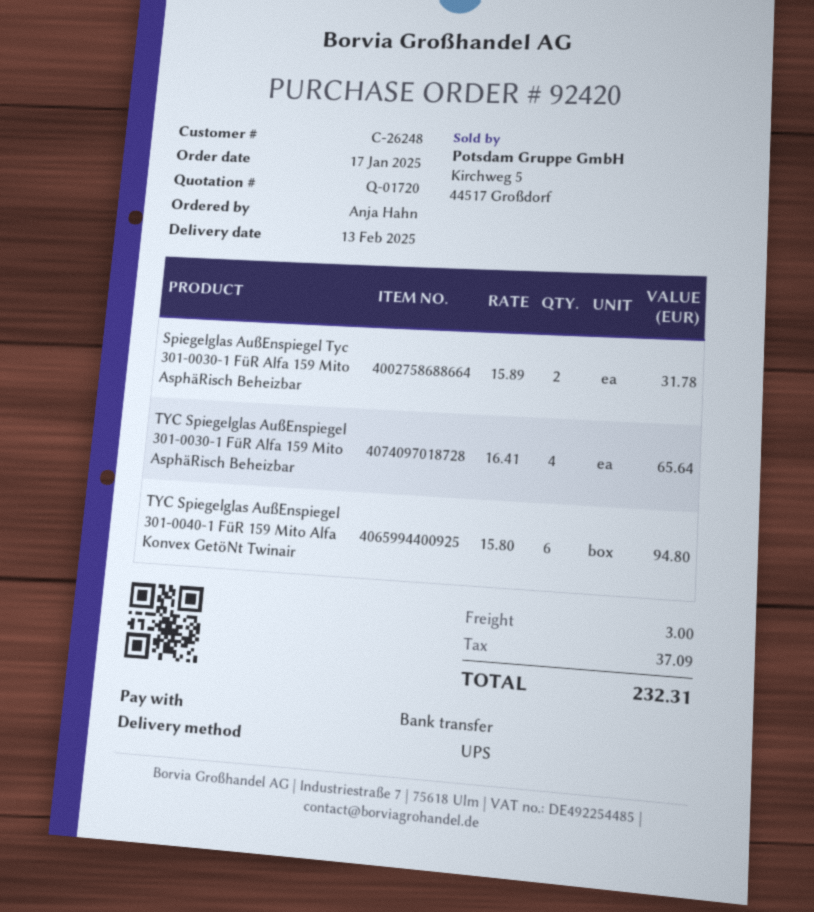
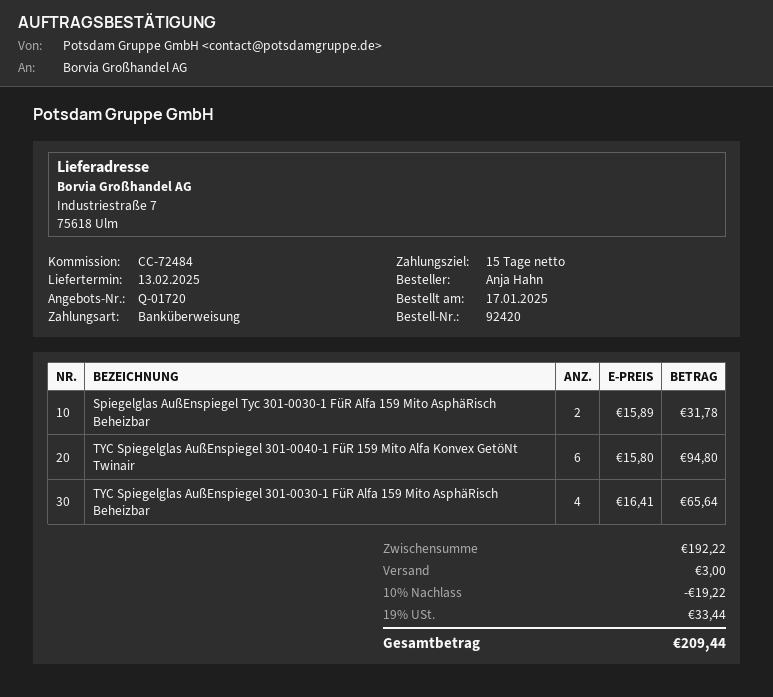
discount: none -> 10% = 19.22
tax: 37.09 -> 33.44
total: 232.31 -> 209.44

